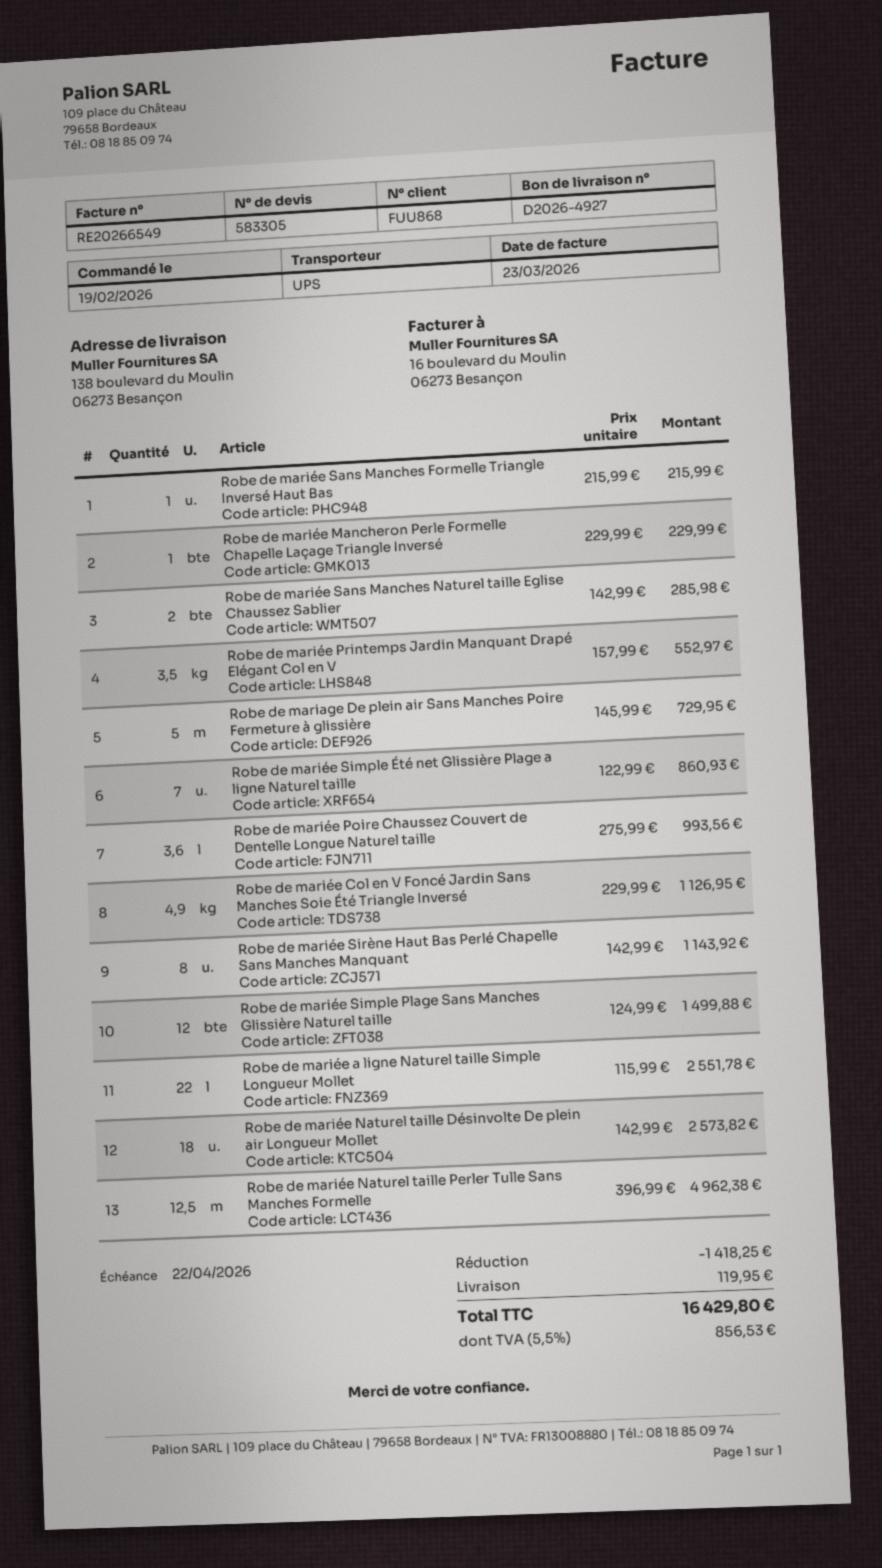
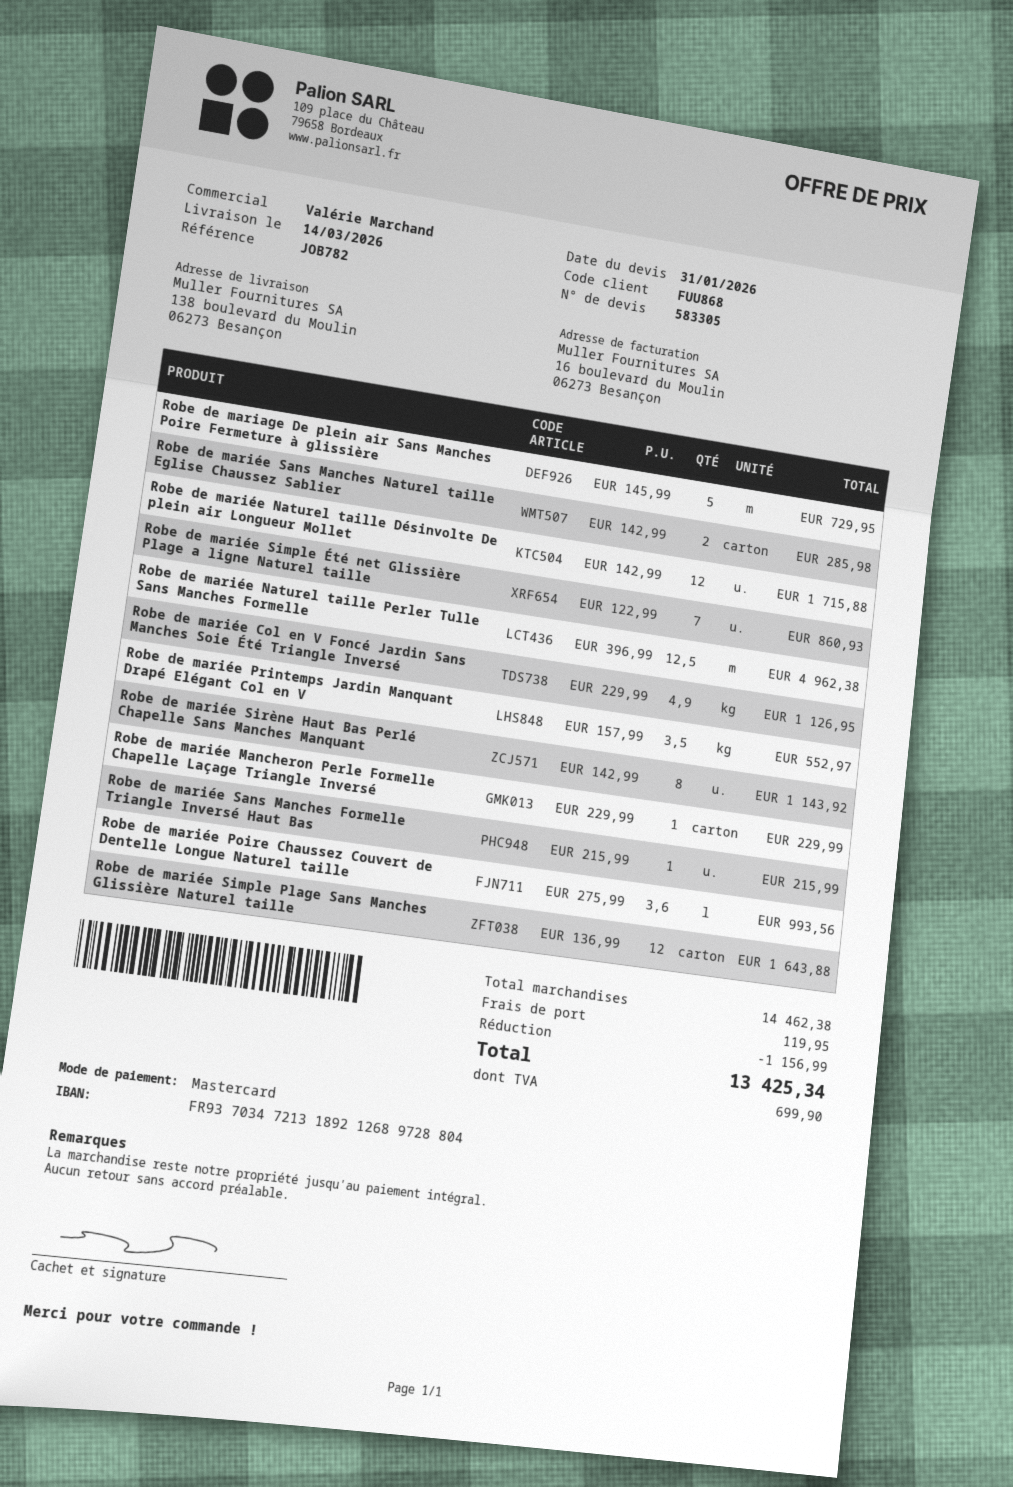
Robe de mariée Simple Plage Sans Manches Glissière Naturel taille: 12 x 124.99 = 1499.88 -> 12 x 136.99 = 1643.88
Robe de mariée a ligne Naturel taille Simple Longueur Mollet: 22 x 115.99 = 2551.78 -> none
Robe de mariée Naturel taille Désinvolte De plein air Longueur Mollet: 18 x 142.99 = 2573.82 -> 12 x 142.99 = 1715.88
discount: 1418.25 -> 1156.99
tax: 856.53 -> 699.90
total: 16429.80 -> 13425.34

